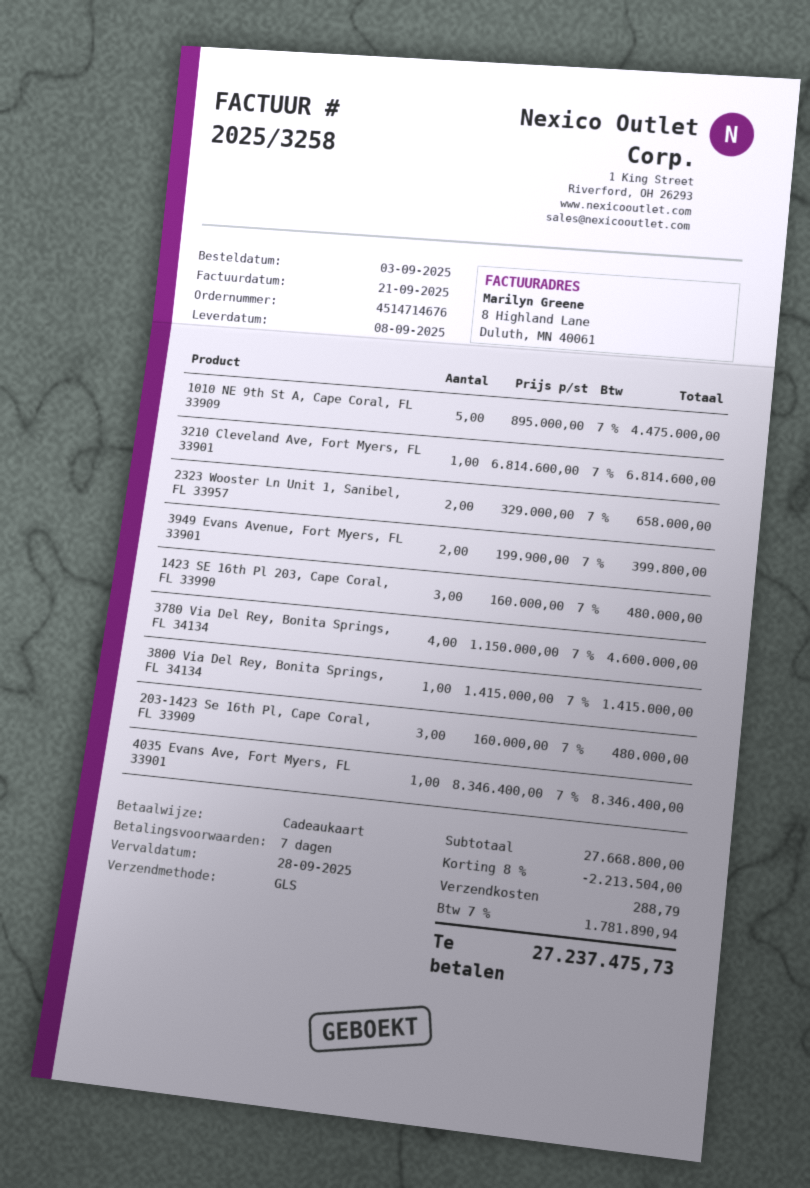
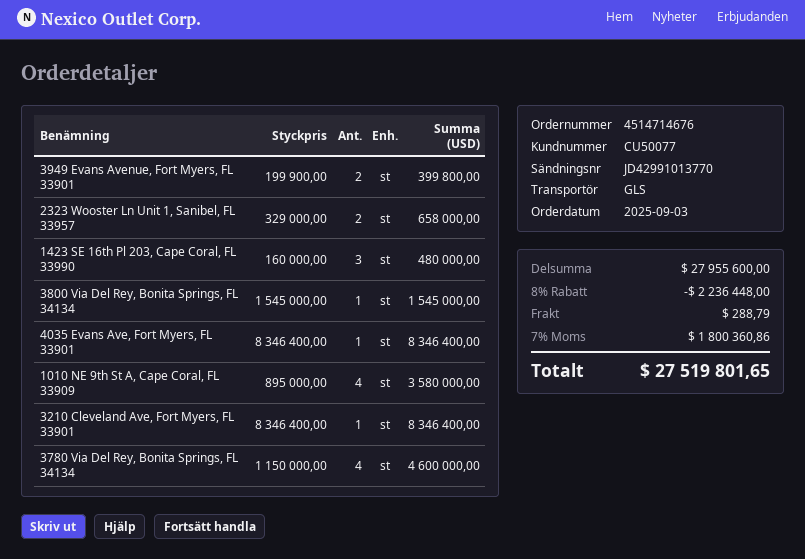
1010 NE 9th St A, Cape Coral, FL 33909: 5 x 895000.00 = 4475000.00 -> 4 x 895000.00 = 3580000.00
3210 Cleveland Ave, Fort Myers, FL 33901: 1 x 6814600.00 = 6814600.00 -> 1 x 8346400.00 = 8346400.00
3800 Via Del Rey, Bonita Springs, FL 34134: 1 x 1415000.00 = 1415000.00 -> 1 x 1545000.00 = 1545000.00
203-1423 Se 16th Pl, Cape Coral, FL 33909: 3 x 160000.00 = 480000.00 -> none
subtotal: 27668800.00 -> 27955600.00
discount: 8% = 2213504.00 -> 8% = 2236448.00
tax: 7% = 1781890.94 -> 7% = 1800360.86
total: 27237475.73 -> 27519801.65

